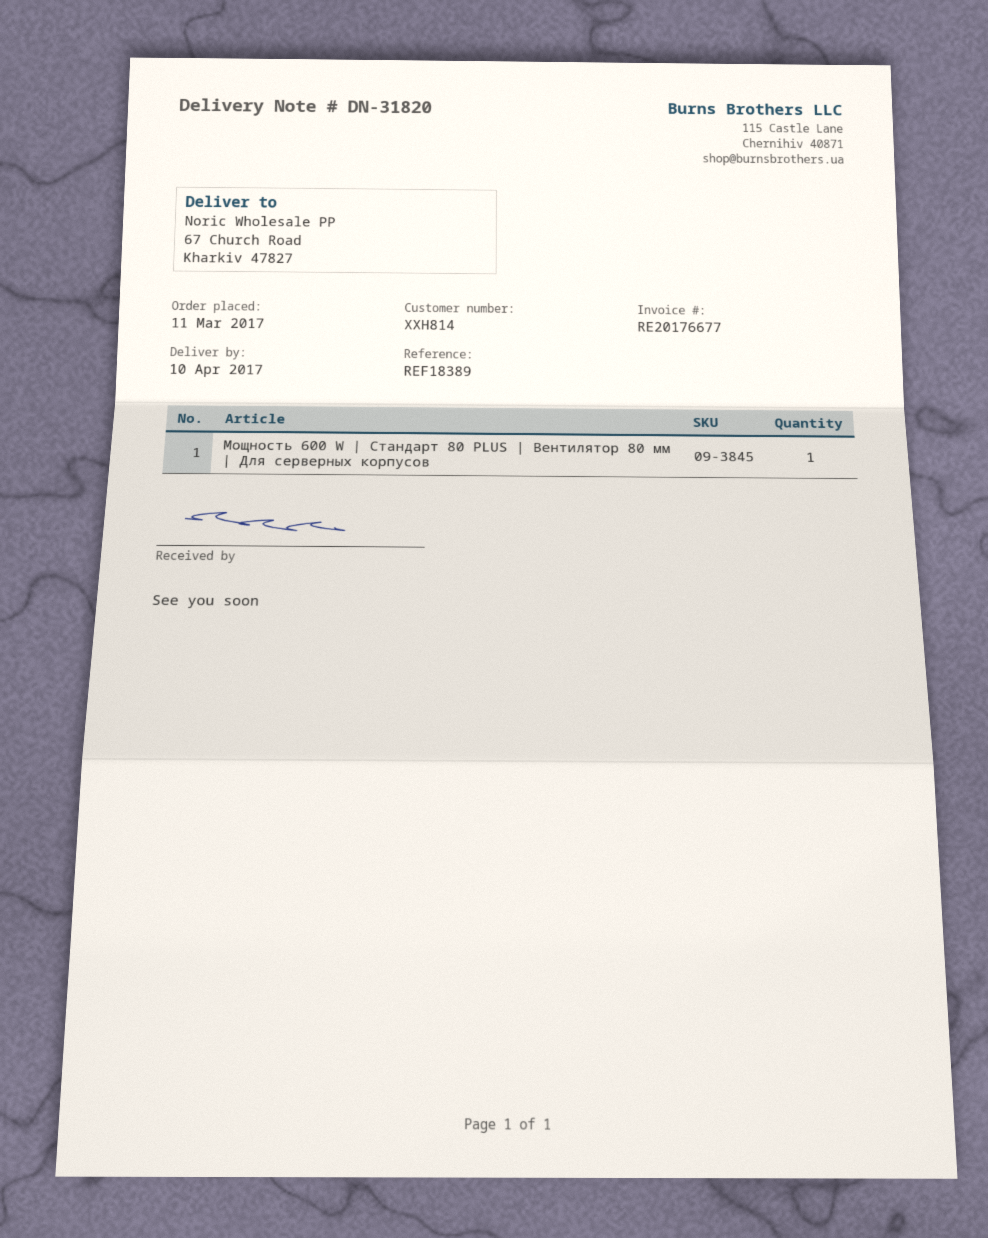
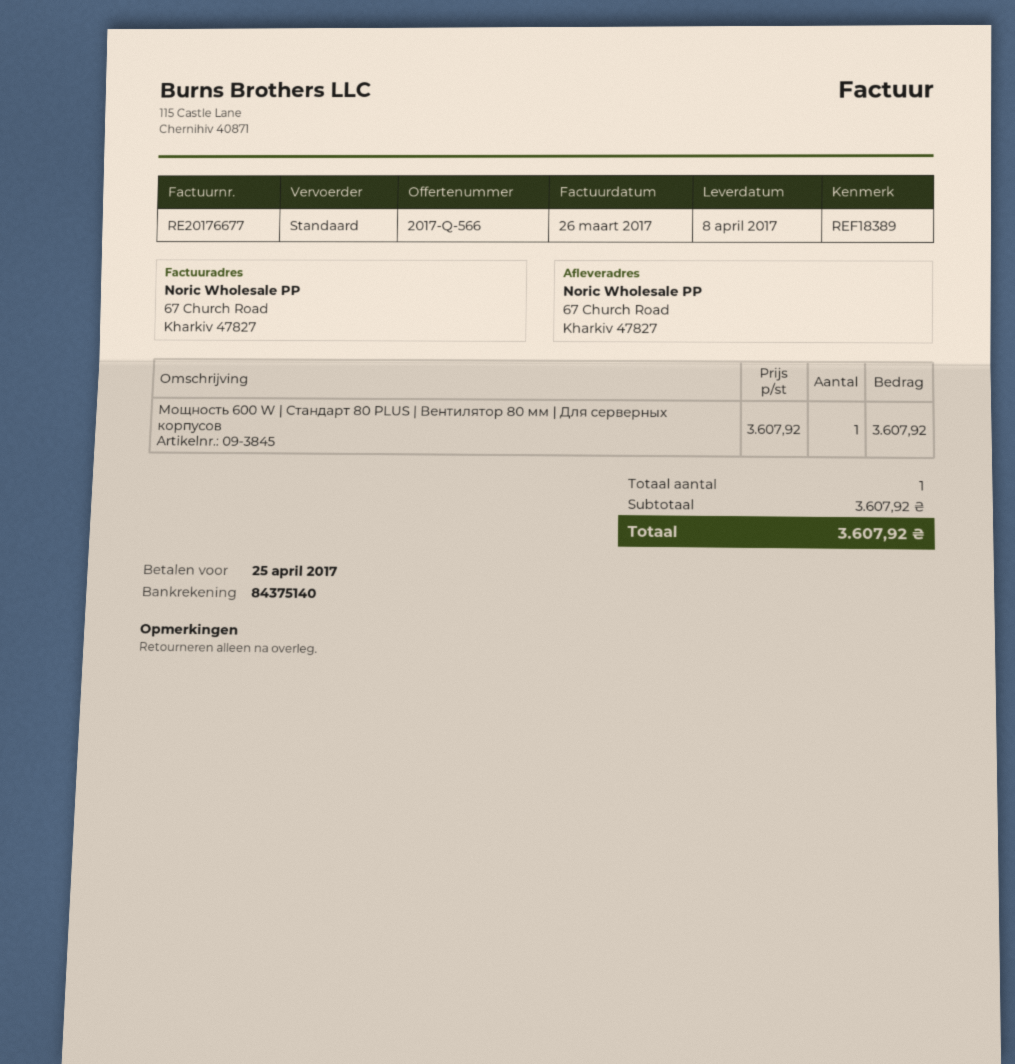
delivery date: 2017-04-10 -> 2017-04-08

